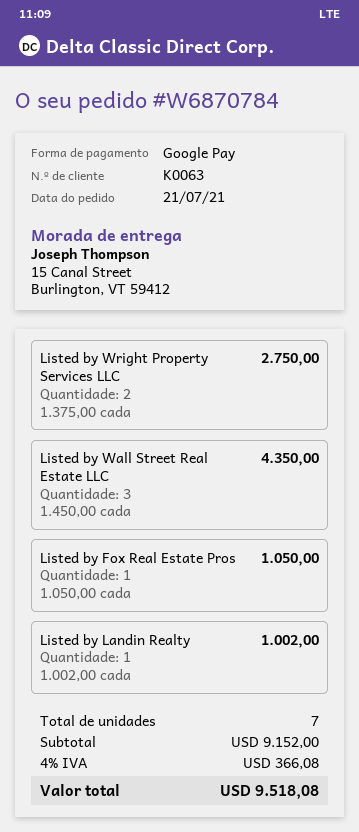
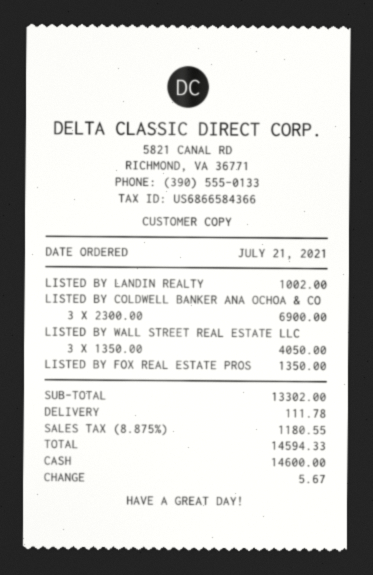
payment method: Google Pay -> cash
Listed by Wright Property Services LLC: 2 x 1375.00 = 2750.00 -> none
Listed by Wall Street Real Estate LLC: 3 x 1450.00 = 4350.00 -> 3 x 1350.00 = 4050.00
Listed by Fox Real Estate Pros: 1 x 1050.00 = 1050.00 -> 1 x 1350.00 = 1350.00
LISTED BY COLDWELL BANKER ANA OCHOA & CO: none -> 3 x 2300.00 = 6900.00
subtotal: 9152.00 -> 13302.00
shipping: none -> 111.78
tax: 4% = 366.08 -> 8.875% = 1180.55
total: 9518.08 -> 14594.33

